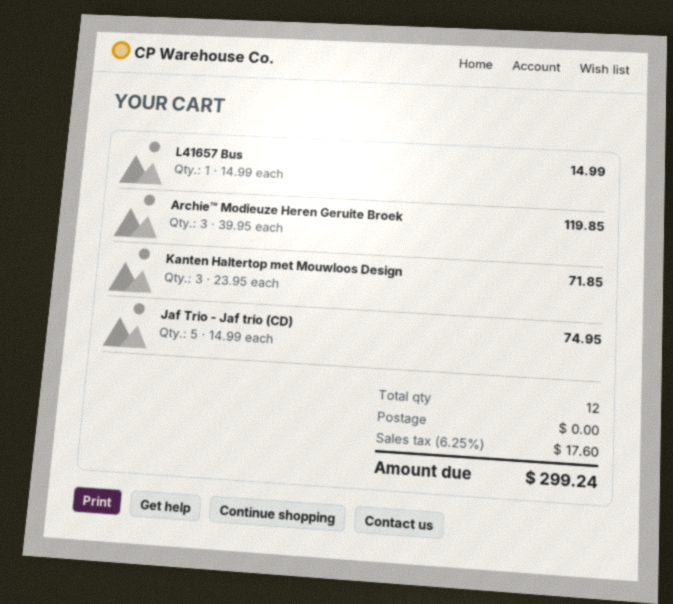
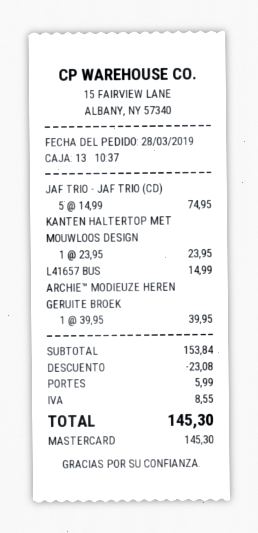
Archie™ Modieuze Heren Geruite Broek: 3 x 39.95 = 119.85 -> 1 x 39.95 = 39.95
Kanten Haltertop met Mouwloos Design: 3 x 23.95 = 71.85 -> 1 x 23.95 = 23.95
discount: none -> 23.08
shipping: 0.00 -> 5.99
tax: 17.60 -> 8.55
total: 299.24 -> 145.30

